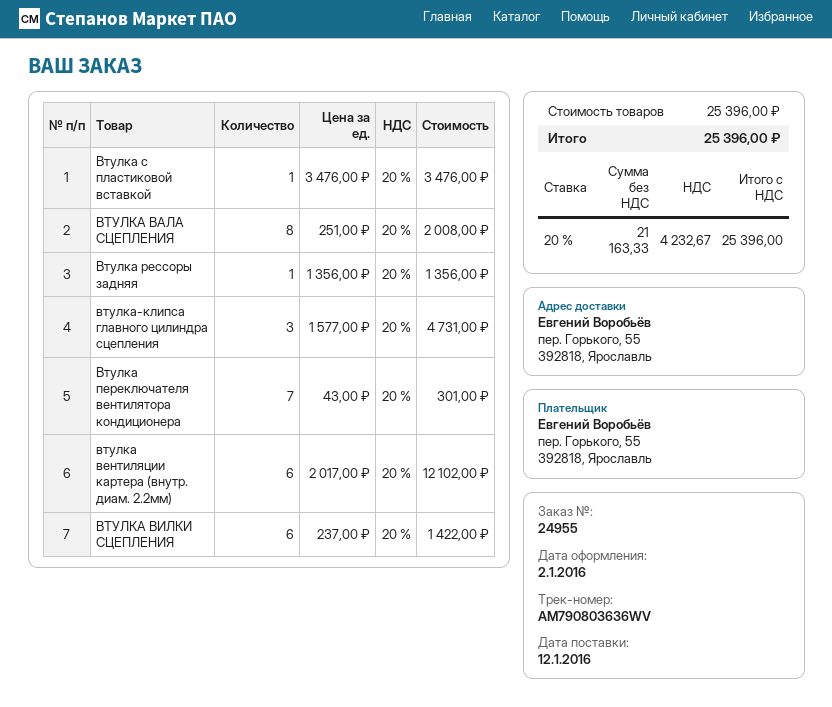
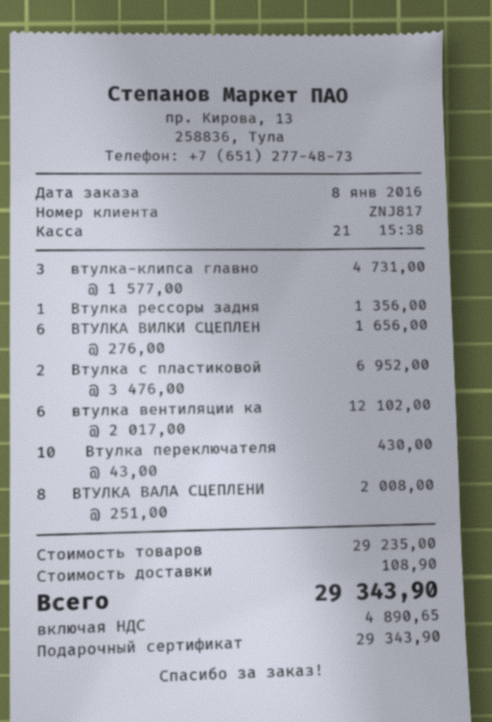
order date: 2016-01-02 -> 2016-01-08
Втулка с пластиковой вставкой: 1 x 3476.00 = 3476.00 -> 2 x 3476.00 = 6952.00
Втулка переключателя вентилятора кондиционера: 7 x 43.00 = 301.00 -> 10 x 43.00 = 430.00
ВТУЛКА ВИЛКИ СЦЕПЛЕНИЯ: 6 x 237.00 = 1422.00 -> 6 x 276.00 = 1656.00
subtotal: 25396.00 -> 29235.00
shipping: none -> 108.90
tax: 4232.67 -> 4890.65
total: 25396.00 -> 29343.90

